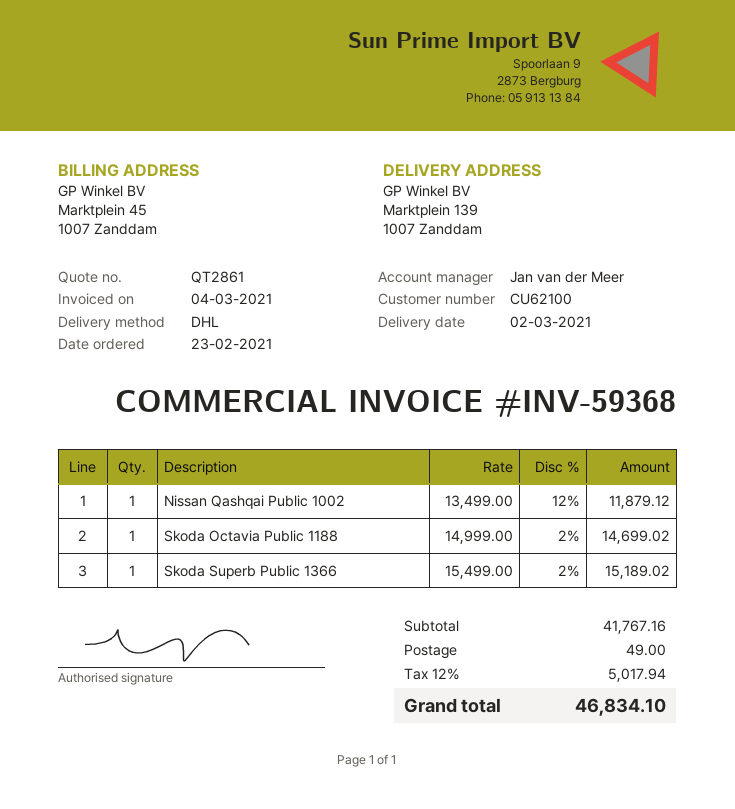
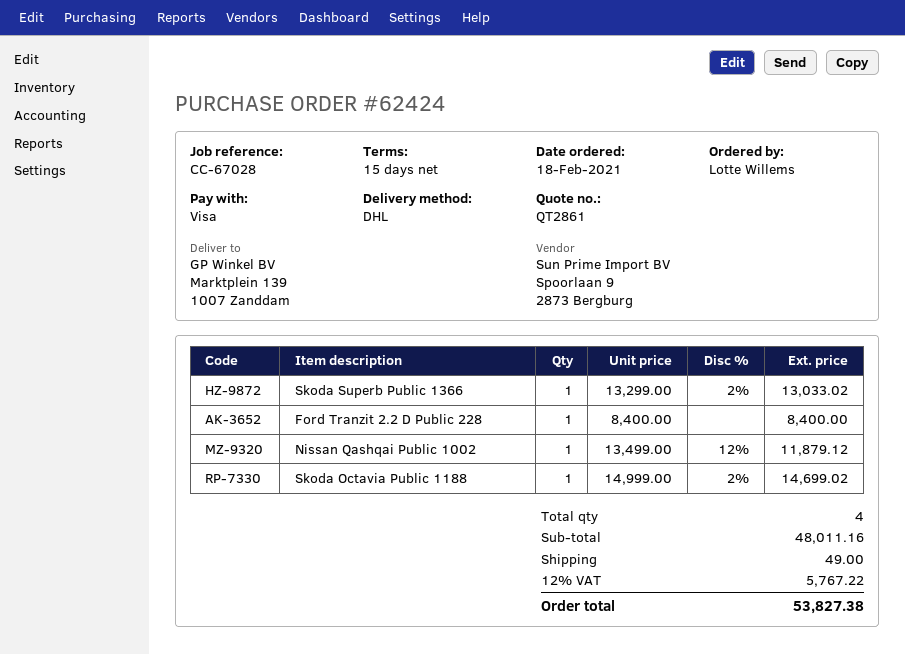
order date: 2021-02-23 -> 2021-02-18
Skoda Superb Public 1366: 1 x 15499.00 - 2% = 15189.02 -> 1 x 13299.00 - 2% = 13033.02
Ford Tranzit 2.2 D Public 228: none -> 1 x 8400.00 = 8400.00
subtotal: 41767.16 -> 48011.16
tax: 12% = 5017.94 -> 12% = 5767.22
total: 46834.10 -> 53827.38

